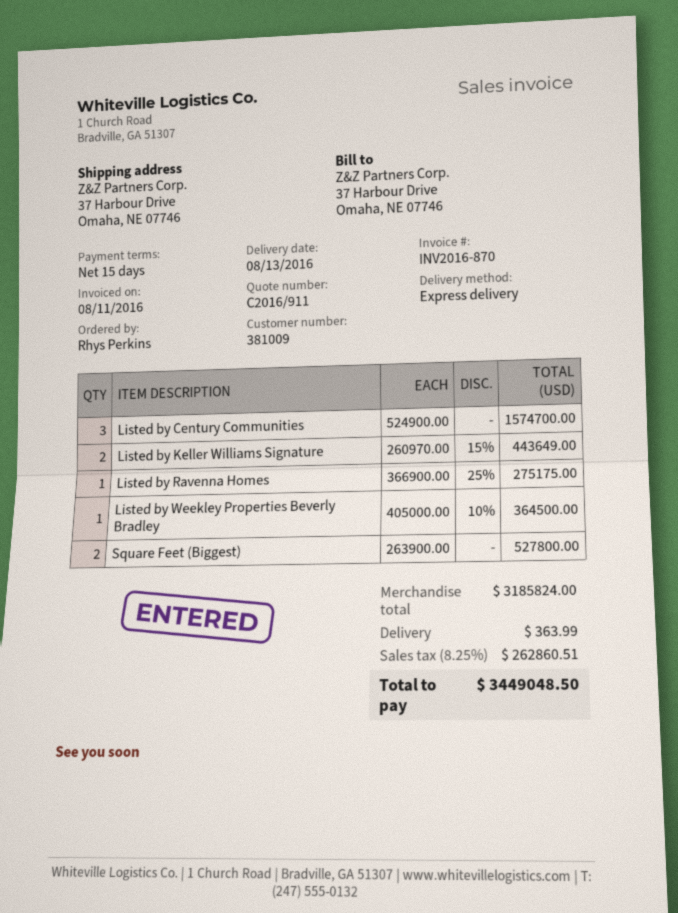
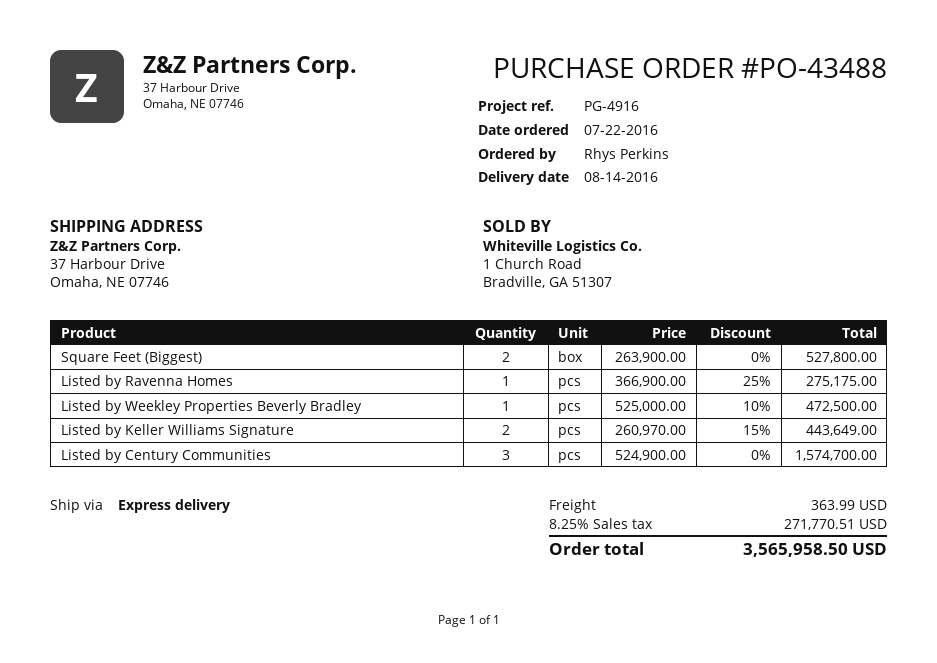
delivery date: 2016-08-13 -> 2016-08-14
Listed by Weekley Properties Beverly Bradley: 1 x 405000.00 - 10% = 364500.00 -> 1 x 525000.00 - 10% = 472500.00
tax: 8.25% = 262860.51 -> 8.25% = 271770.51
total: 3449048.50 -> 3565958.50

